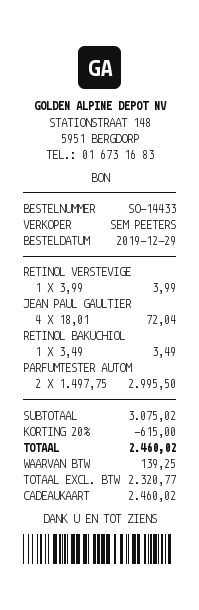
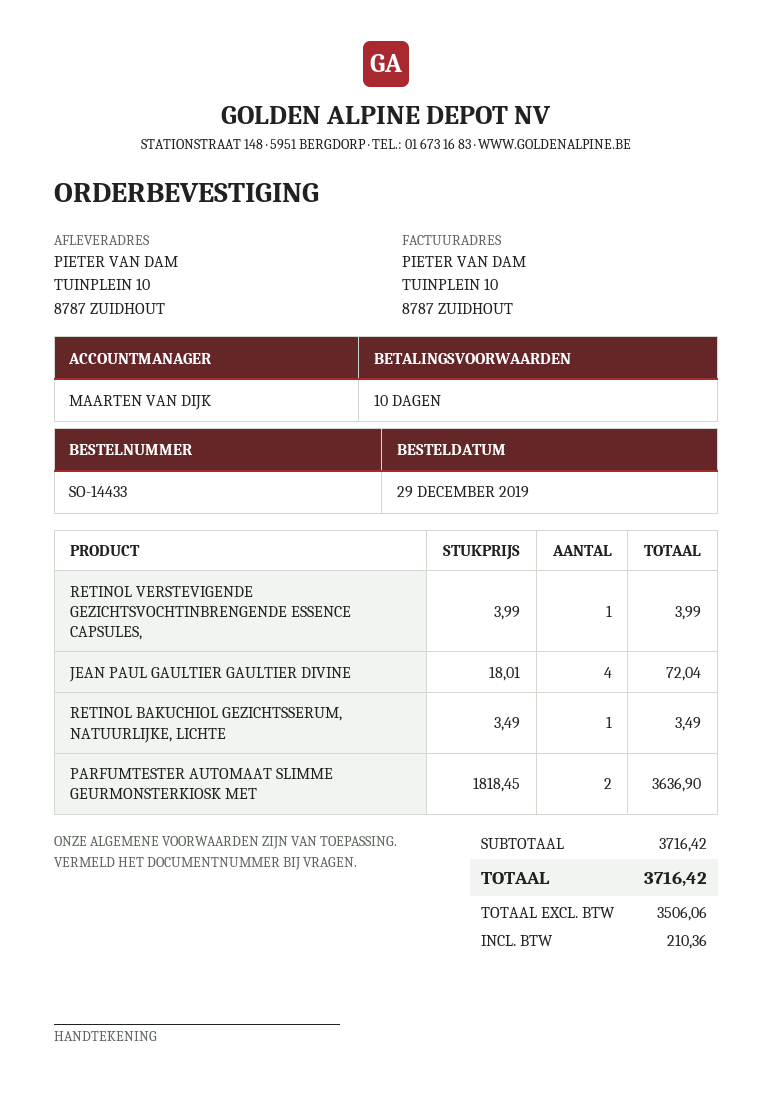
sales rep: SEM PEETERS -> MAARTEN VAN DIJK
PARFUMTESTER AUTOM: 2 x 1497.75 = 2995.50 -> 2 x 1818.45 = 3636.90
subtotal: 3075.02 -> 3716.42
discount: 20% = 615.00 -> none
net: 2320.77 -> 3506.06
tax: 139.25 -> 210.36
total: 2460.02 -> 3716.42

